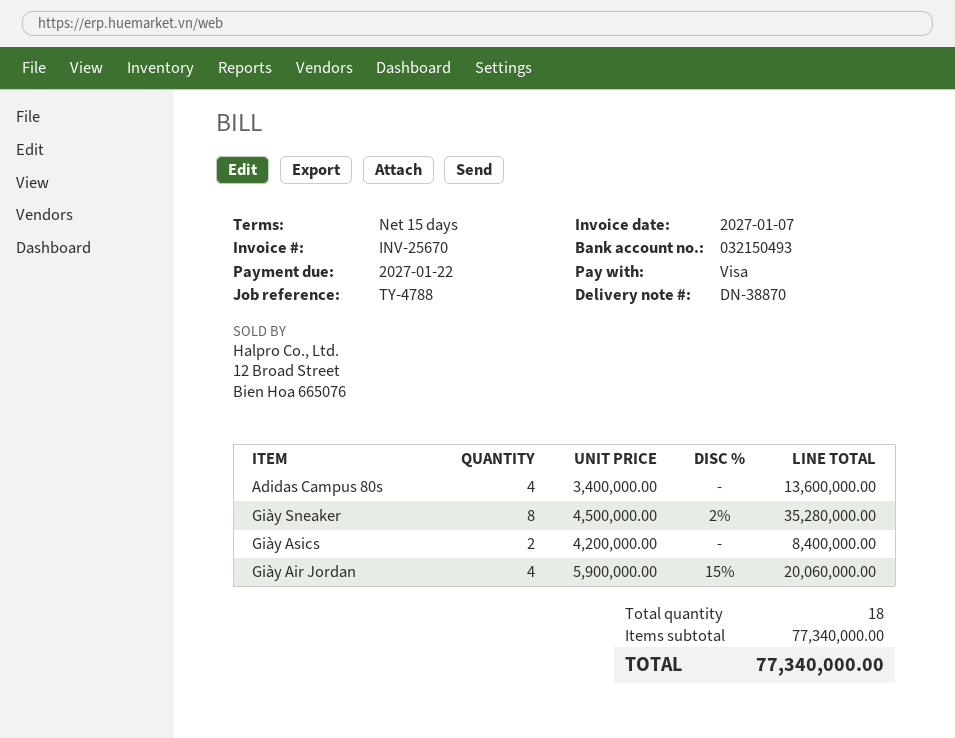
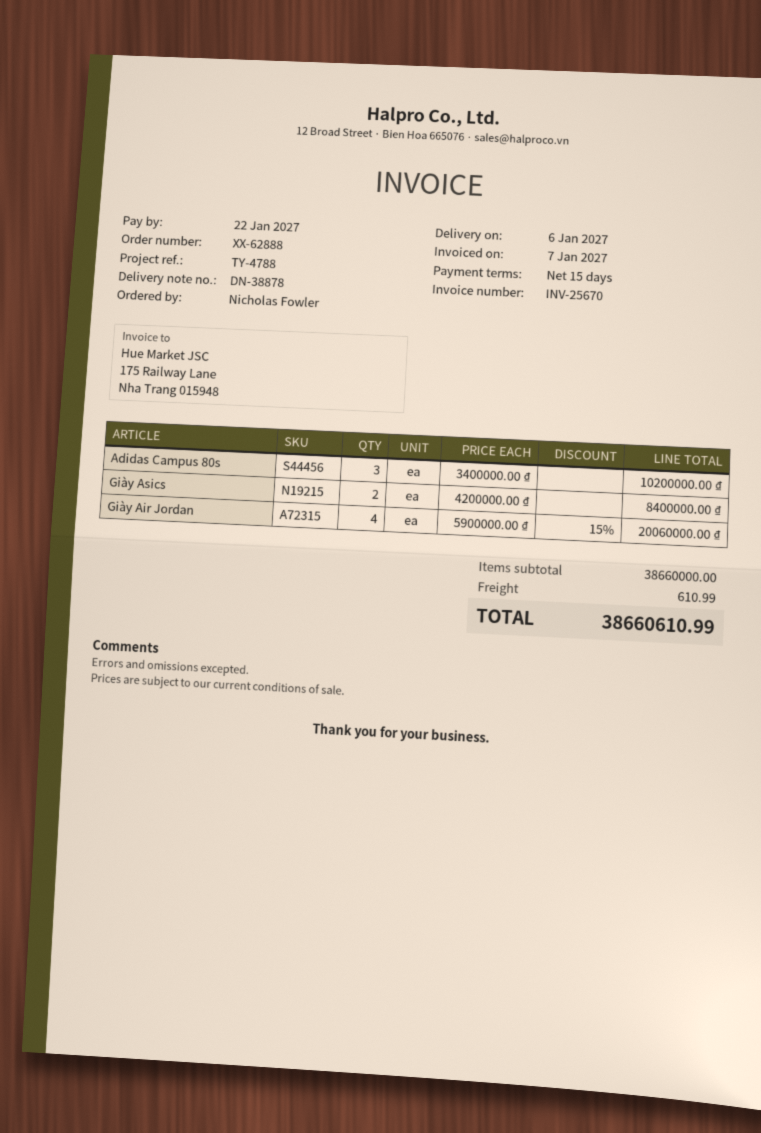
delivery note number: DN-38870 -> DN-38878
Adidas Campus 80s: 4 x 3400000.00 = 13600000.00 -> 3 x 3400000.00 = 10200000.00
Giày Sneaker: 8 x 4500000.00 - 2% = 35280000.00 -> none
subtotal: 77340000.00 -> 38660000.00
shipping: none -> 610.99
total: 77340000.00 -> 38660610.99

